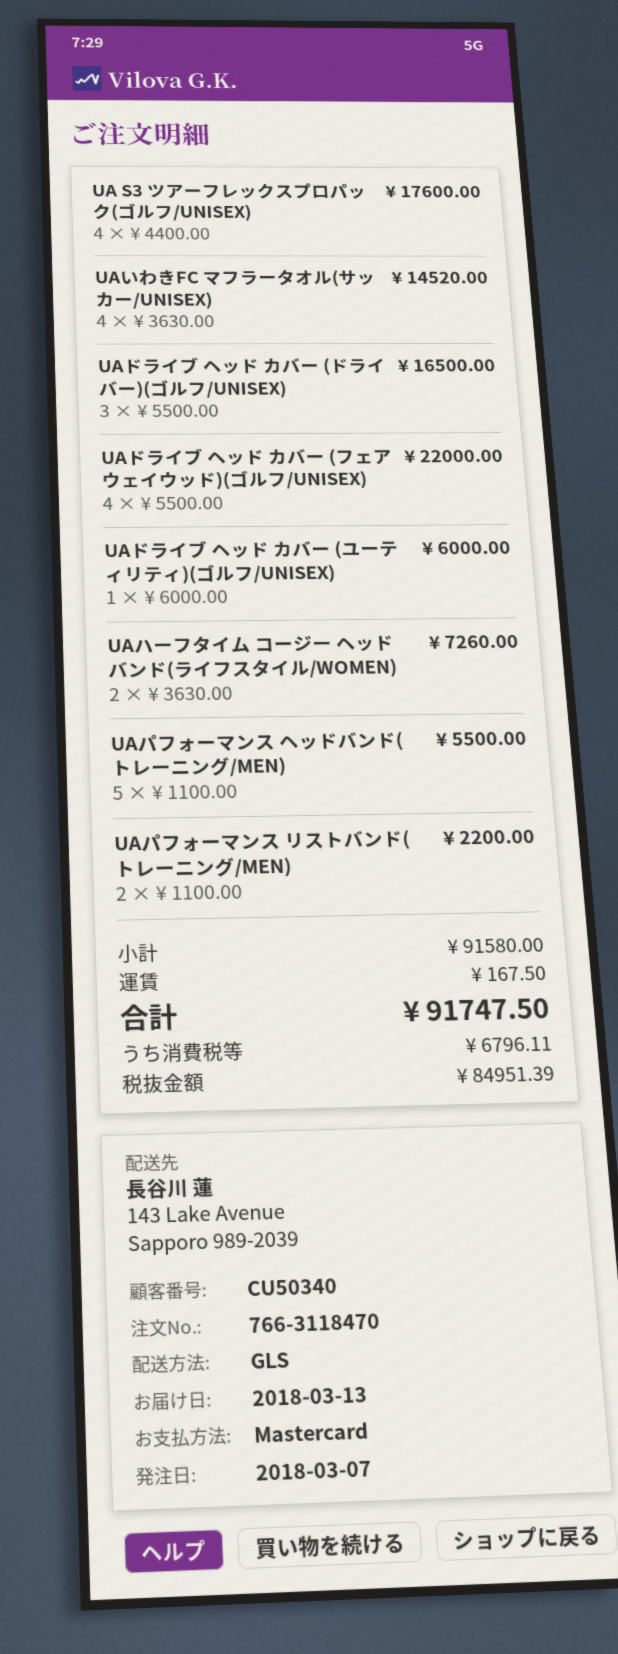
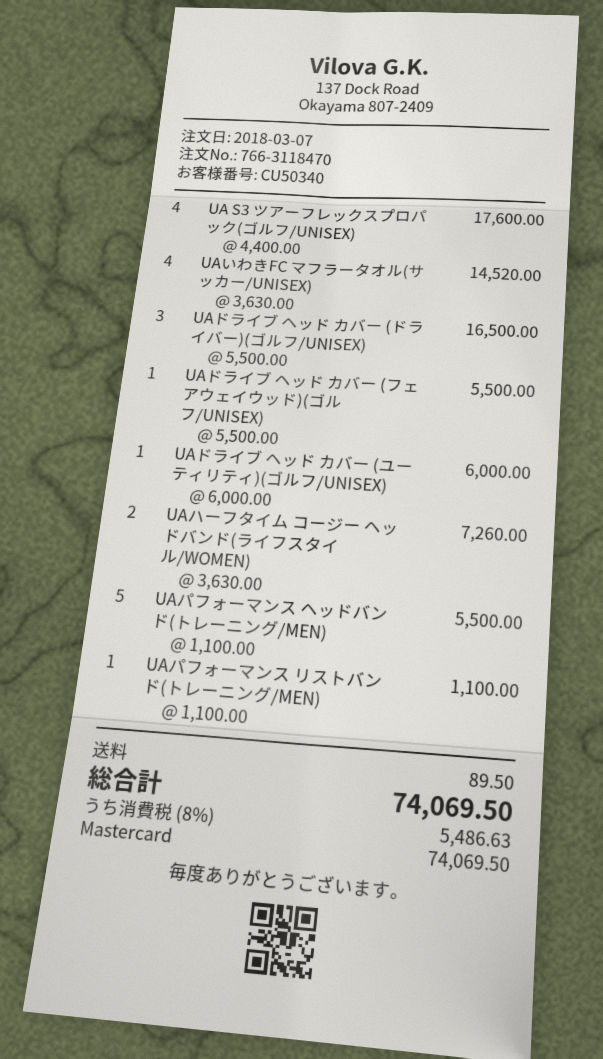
UAドライブ ヘッド カバー (フェアウェイウッド)(ゴルフ/UNISEX): 4 x 5500.00 = 22000.00 -> 1 x 5500.00 = 5500.00
UAパフォーマンス リストバンド(トレーニング/MEN): 2 x 1100.00 = 2200.00 -> 1 x 1100.00 = 1100.00
shipping: 167.50 -> 89.50
tax: 6796.11 -> 5486.63
total: 91747.50 -> 74069.50

